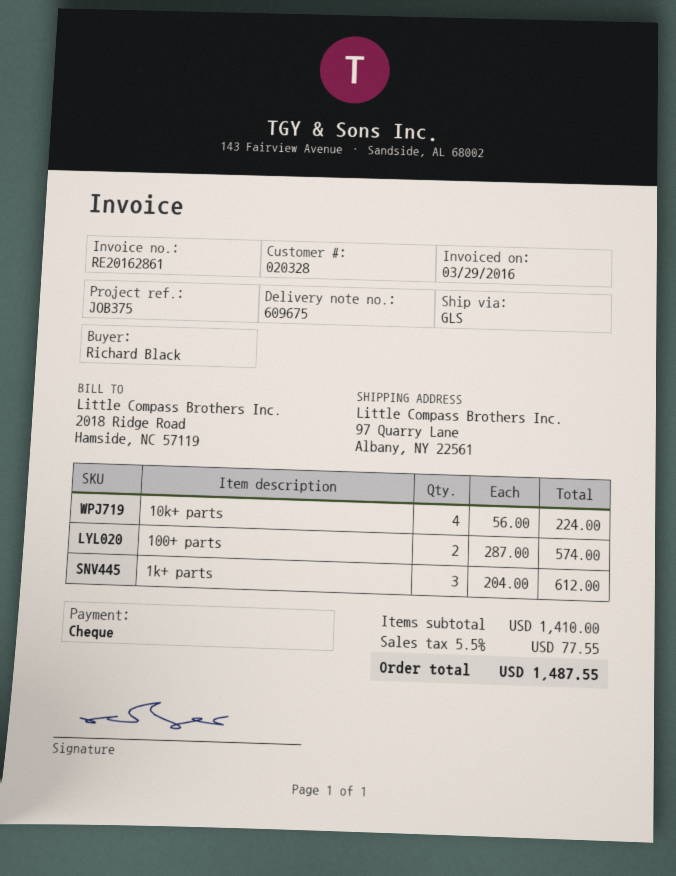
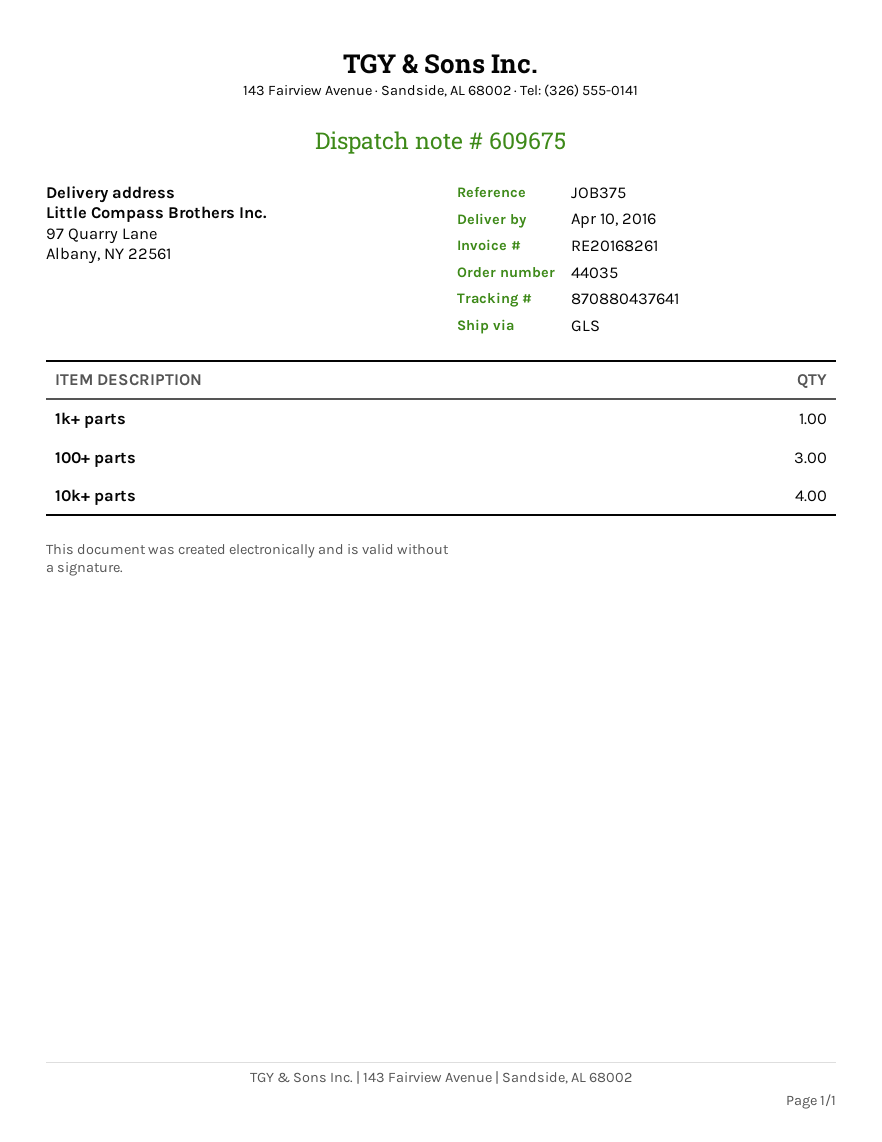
invoice number: RE20162861 -> RE20168261
100+ parts: 2 -> 3
1k+ parts: 3 -> 1

